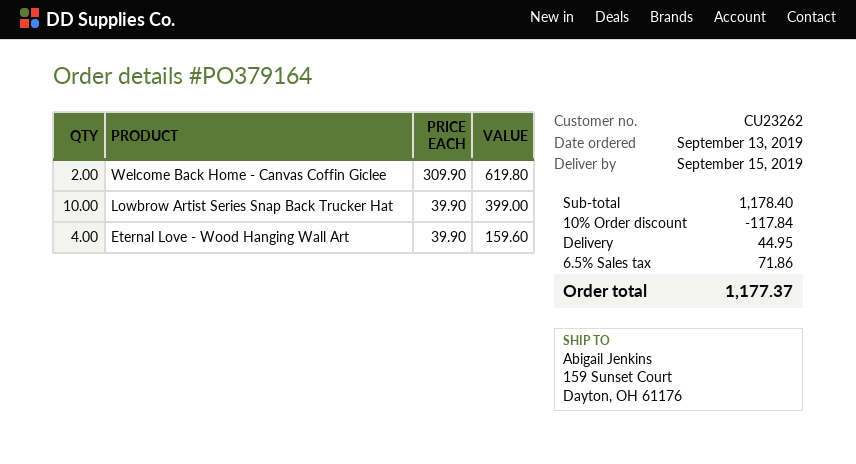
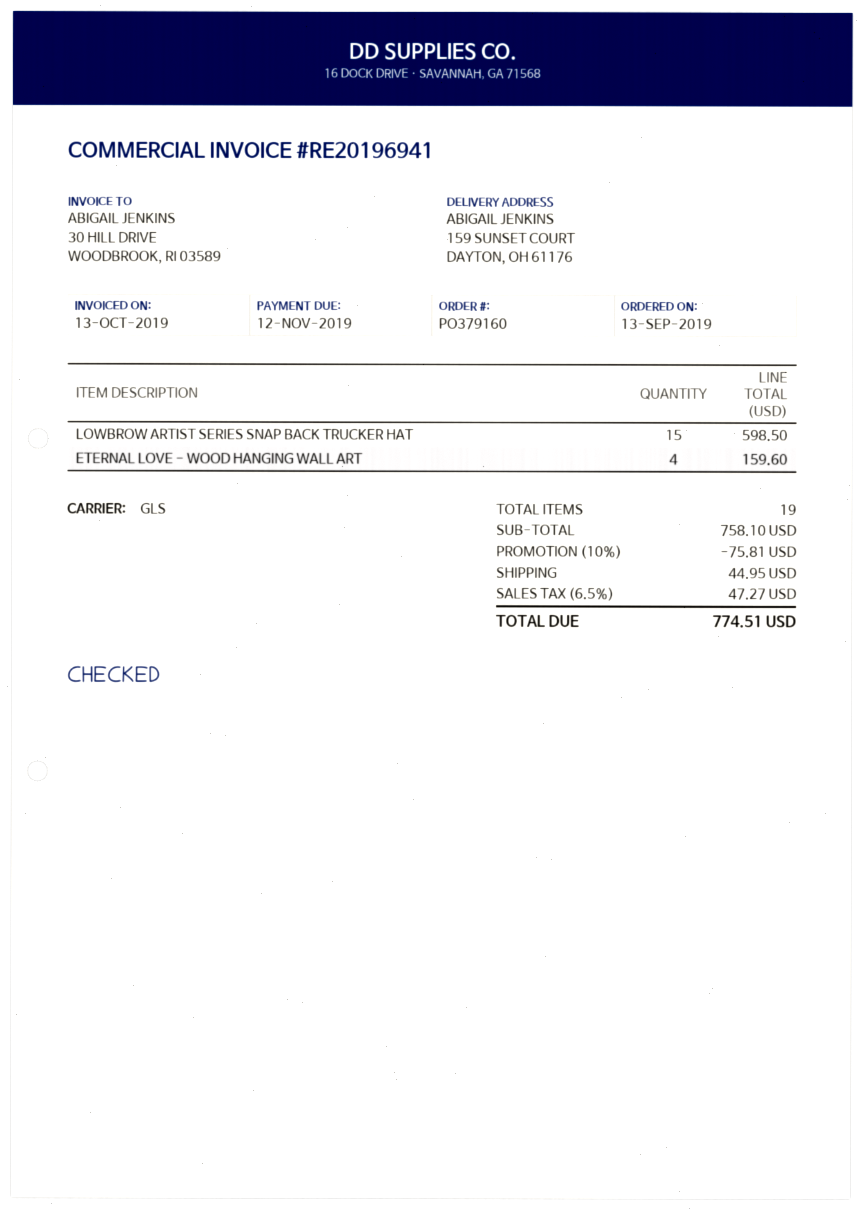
order number: PO379164 -> PO379160
Welcome Back Home - Canvas Coffin Giclee: 2 for 619.80 -> none
Lowbrow Artist Series Snap Back Trucker Hat: 10 for 399.00 -> 15 for 598.50
subtotal: 1178.40 -> 758.10
discount: 10% = 117.84 -> 10% = 75.81
tax: 6.5% = 71.86 -> 6.5% = 47.27
total: 1177.37 -> 774.51

